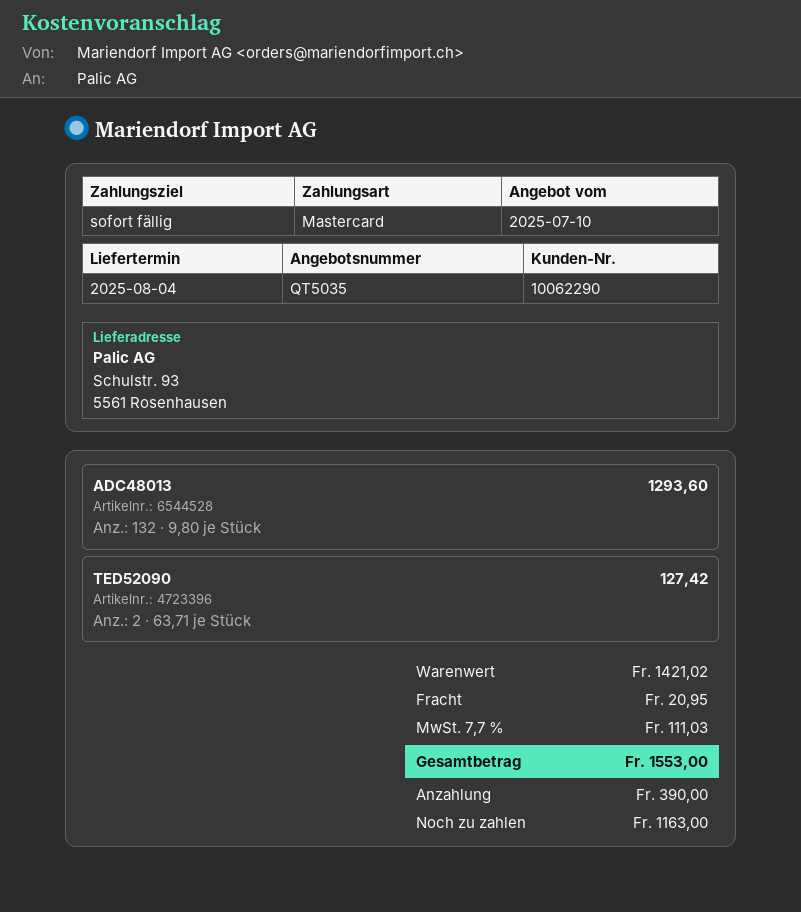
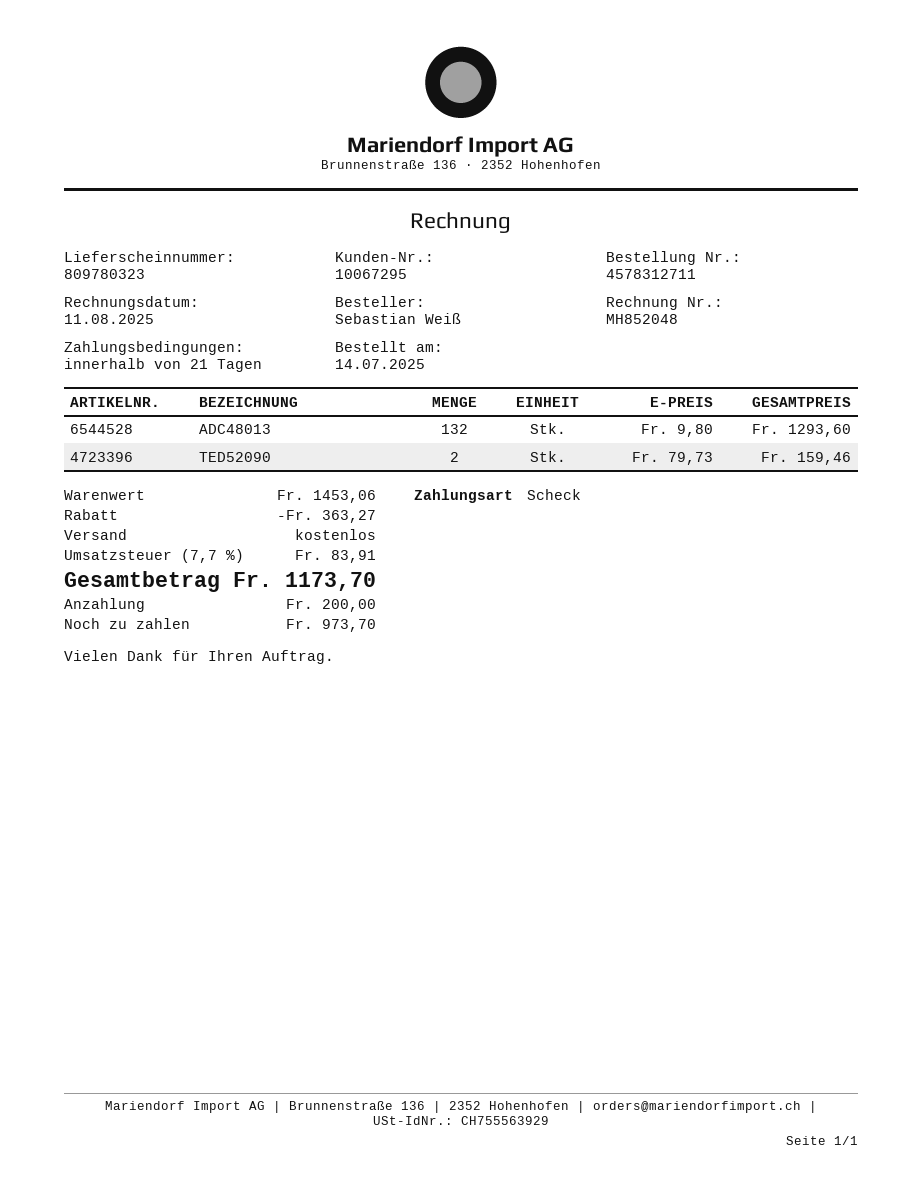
payment terms: on receipt -> 21 days
customer number: 10062290 -> 10067295
payment method: Mastercard -> cheque
TED52090: 2 x 63.71 = 127.42 -> 2 x 79.73 = 159.46
subtotal: 1421.02 -> 1453.06
discount: none -> 363.27
shipping: 20.95 -> 0.00
tax: 7.7% = 111.03 -> 7.7% = 83.91
total: 1553.00 -> 1173.70
deposit: 390.00 -> 200.00
balance: 1163.00 -> 973.70

